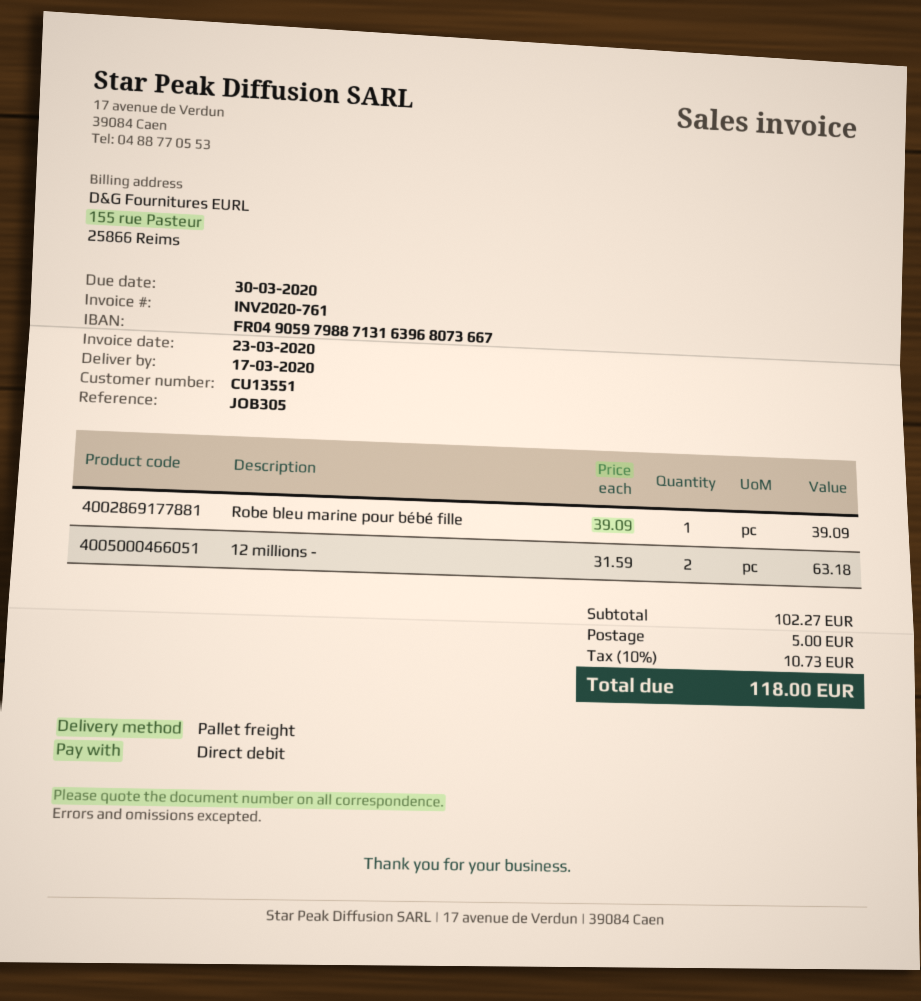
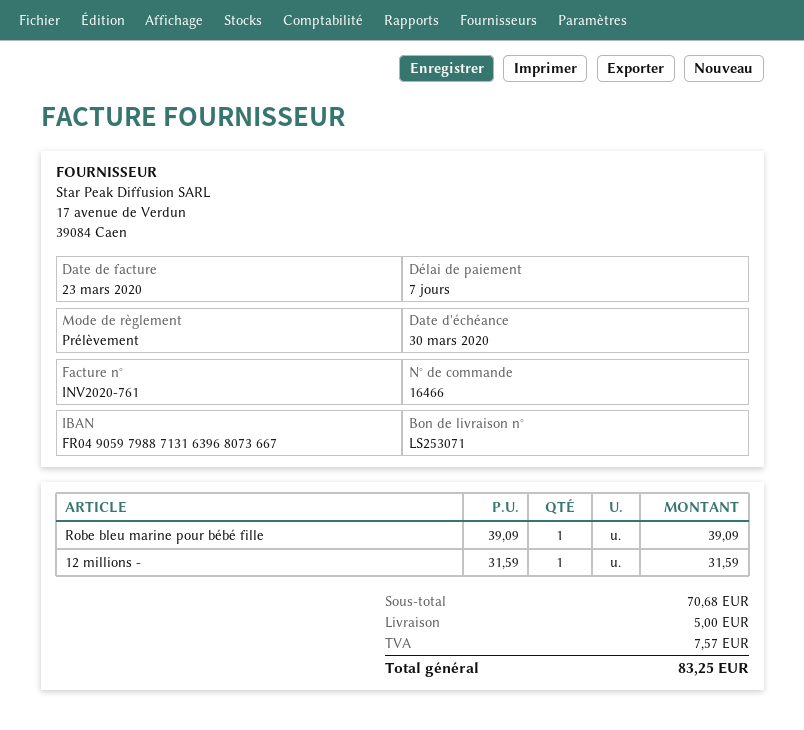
12 millions -: 2 x 31.59 = 63.18 -> 1 x 31.59 = 31.59
subtotal: 102.27 -> 70.68
tax: 10.73 -> 7.57
total: 118.00 -> 83.25

